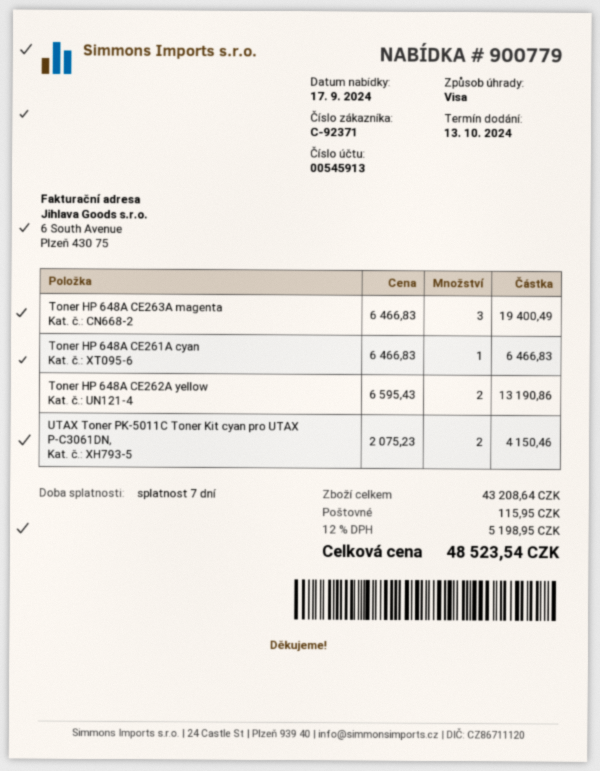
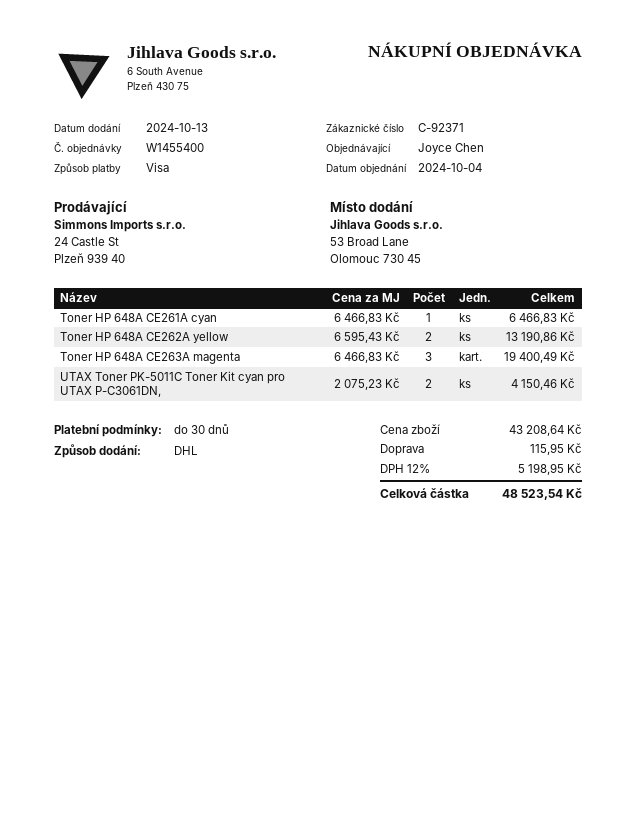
payment terms: 7 days -> 30 days

